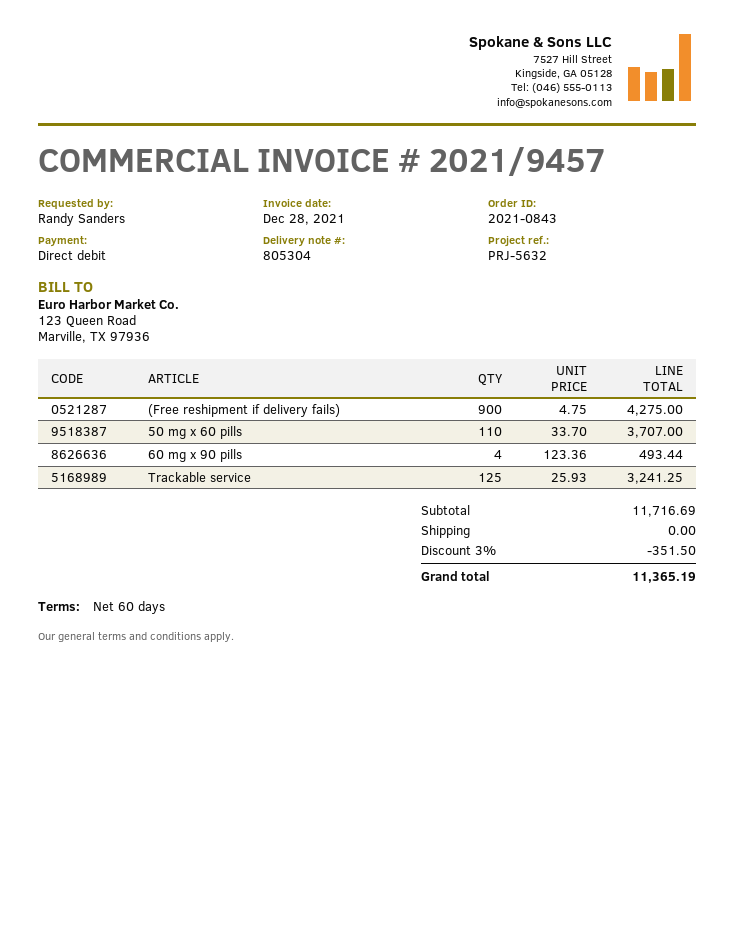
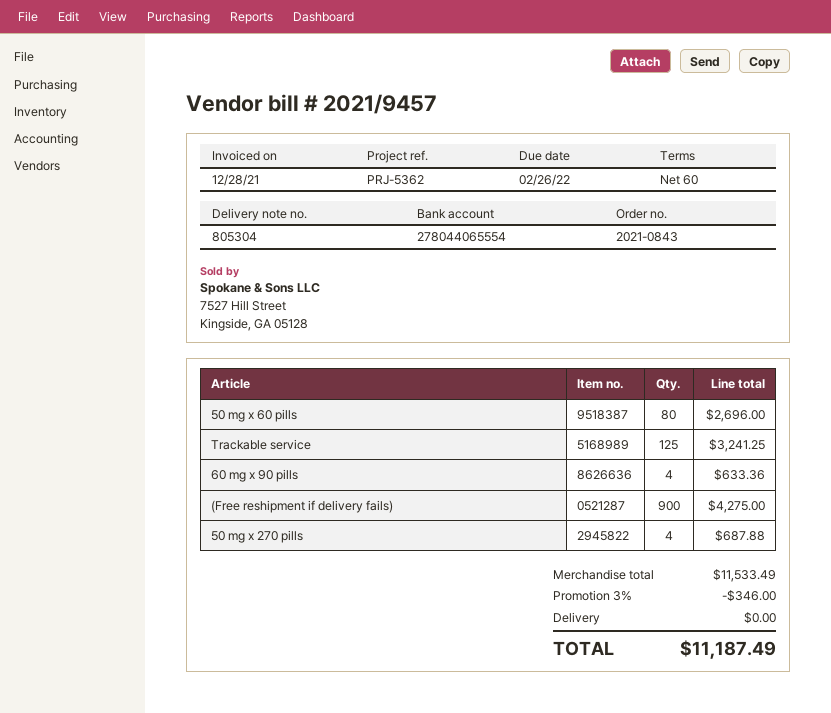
reference: PRJ-5632 -> PRJ-5362
50 mg x 60 pills: 110 for 3707.00 -> 80 for 2696.00
60 mg x 90 pills: 4 for 493.44 -> 4 for 633.36
50 mg x 270 pills: none -> 4 for 687.88
subtotal: 11716.69 -> 11533.49
discount: 3% = 351.50 -> 3% = 346.00
total: 11365.19 -> 11187.49

